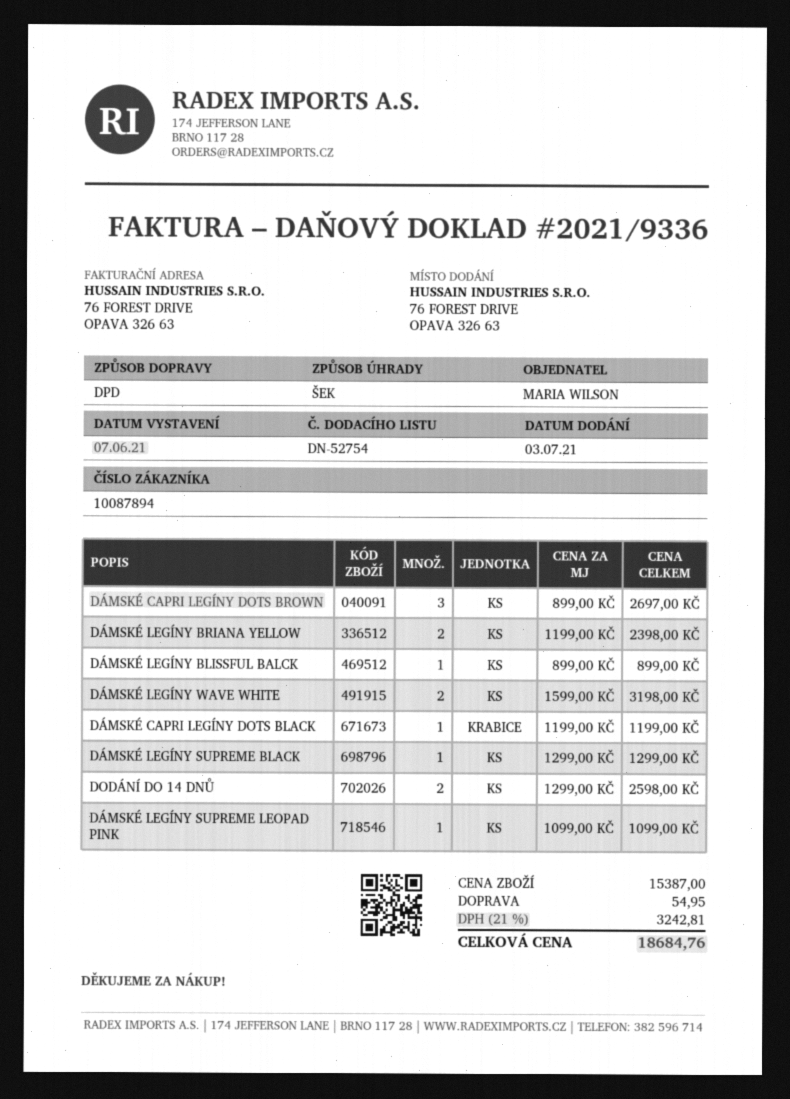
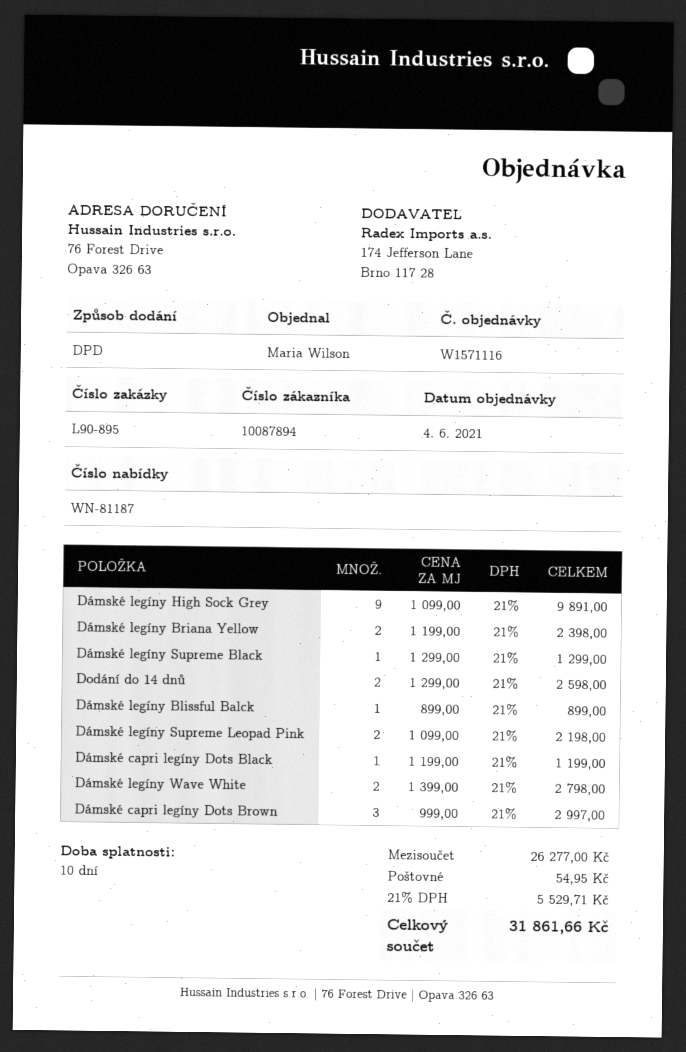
DÁMSKÉ CAPRI LEGÍNY DOTS BROWN: 3 x 899.00 = 2697.00 -> 3 x 999.00 = 2997.00
DÁMSKÉ LEGÍNY WAVE WHITE: 2 x 1599.00 = 3198.00 -> 2 x 1399.00 = 2798.00
DÁMSKÉ LEGÍNY SUPREME LEOPAD PINK: 1 x 1099.00 = 1099.00 -> 2 x 1099.00 = 2198.00
Dámské legíny High Sock Grey: none -> 9 x 1099.00 = 9891.00
subtotal: 15387.00 -> 26277.00
tax: 21% = 3242.81 -> 21% = 5529.71
total: 18684.76 -> 31861.66

